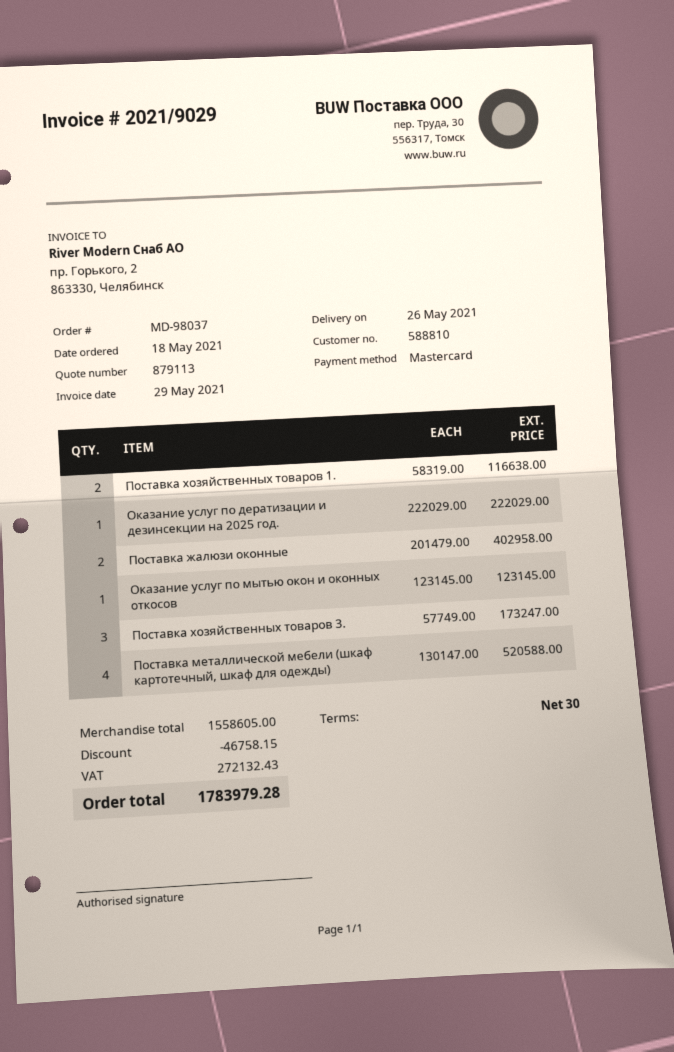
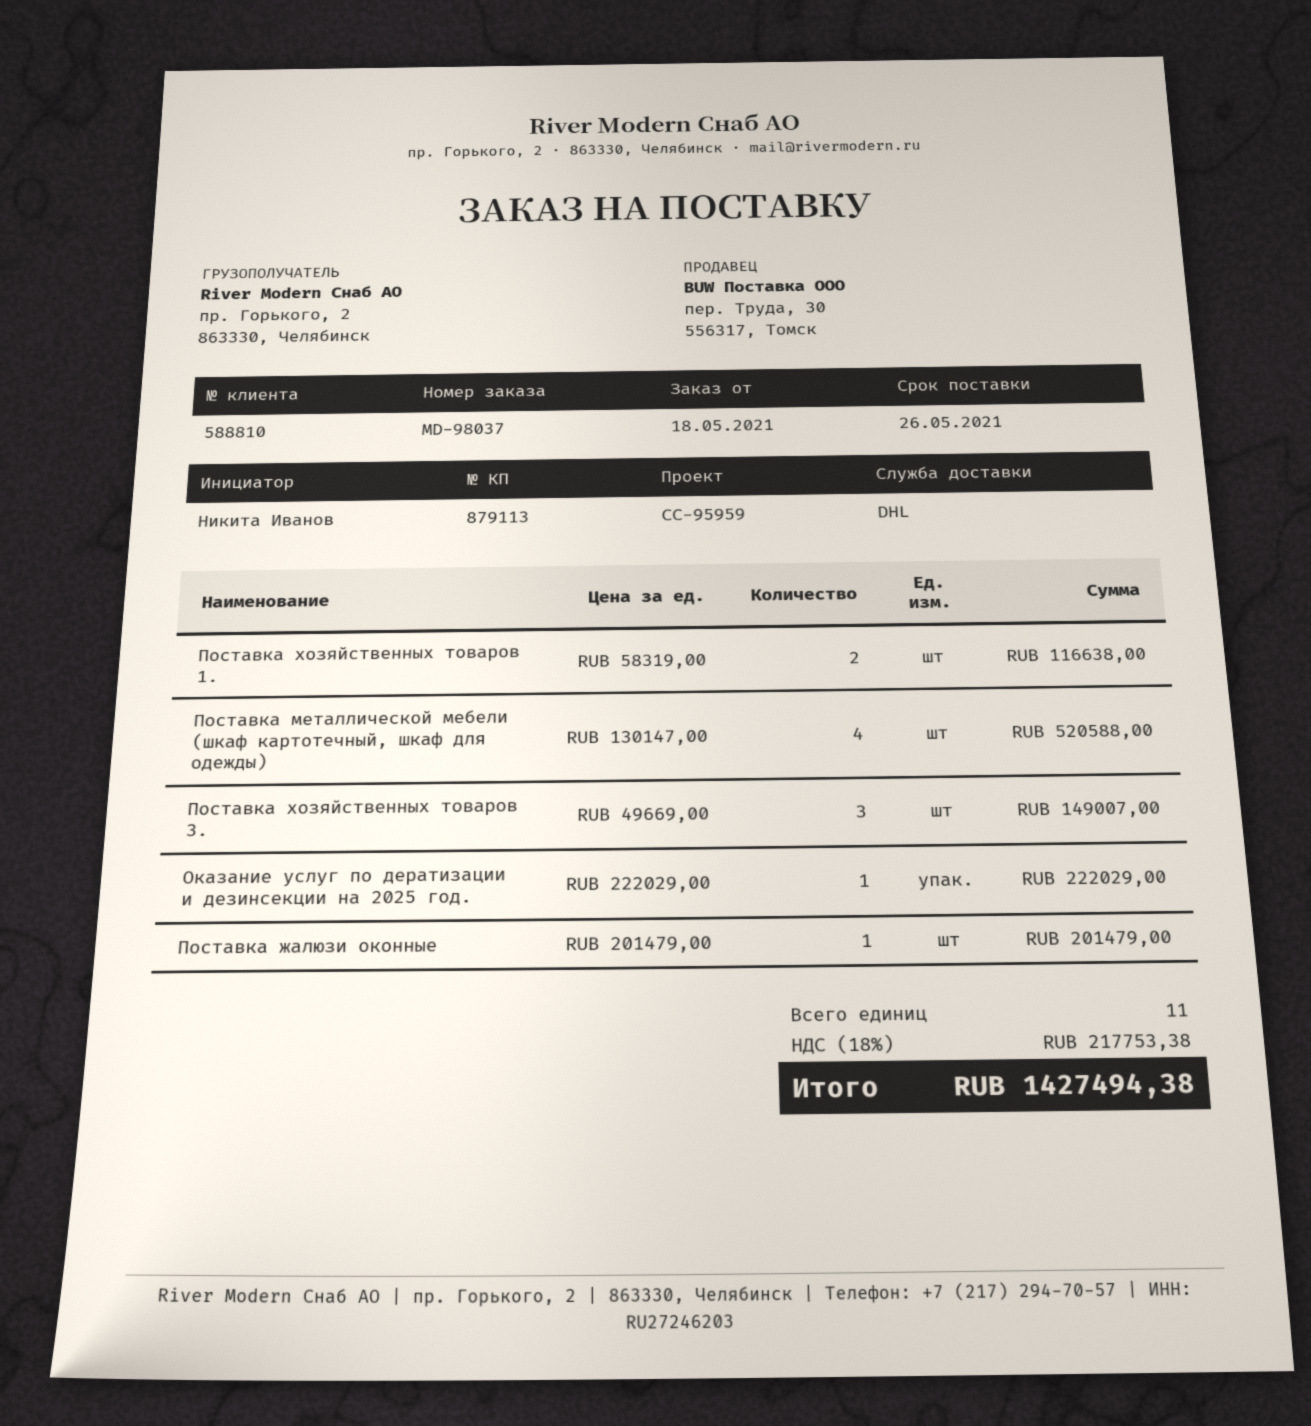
Поставка жалюзи оконные: 2 x 201479.00 = 402958.00 -> 1 x 201479.00 = 201479.00
Оказание услуг по мытью окон и оконных откосов: 1 x 123145.00 = 123145.00 -> none
Поставка хозяйственных товаров 3.: 3 x 57749.00 = 173247.00 -> 3 x 49669.00 = 149007.00
discount: 46758.15 -> none
tax: 272132.43 -> 217753.38
total: 1783979.28 -> 1427494.38

